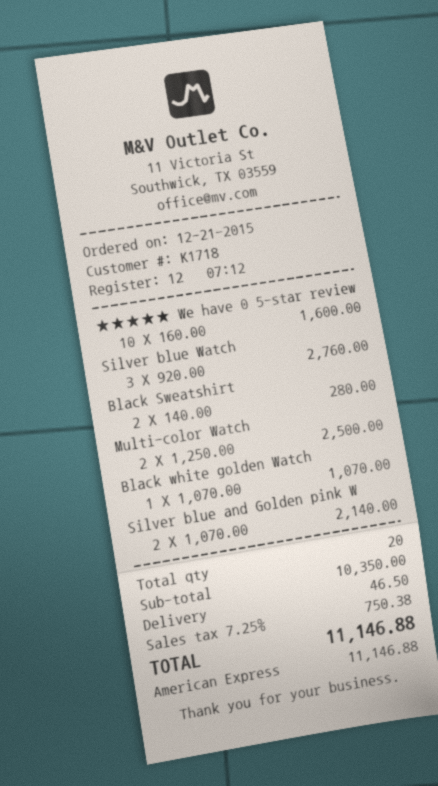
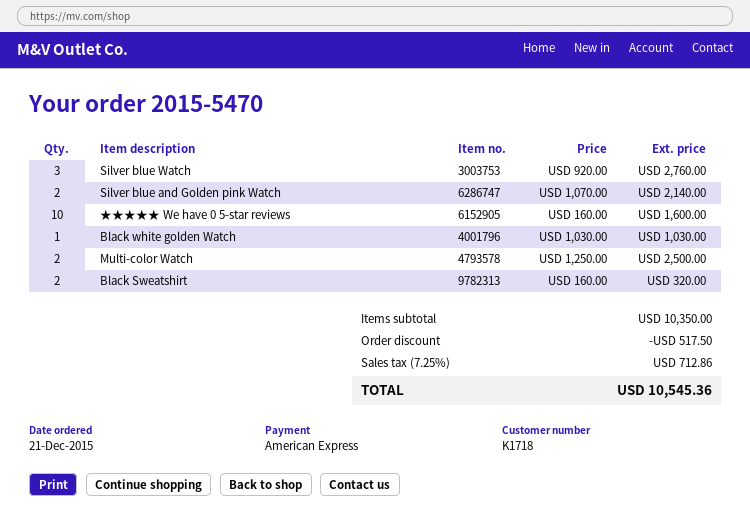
Black Sweatshirt: 2 x 140.00 = 280.00 -> 2 x 160.00 = 320.00
Black white golden Watch: 1 x 1070.00 = 1070.00 -> 1 x 1030.00 = 1030.00
discount: none -> 517.50
shipping: 46.50 -> none
tax: 7.25% = 750.38 -> 7.25% = 712.86
total: 11146.88 -> 10545.36

